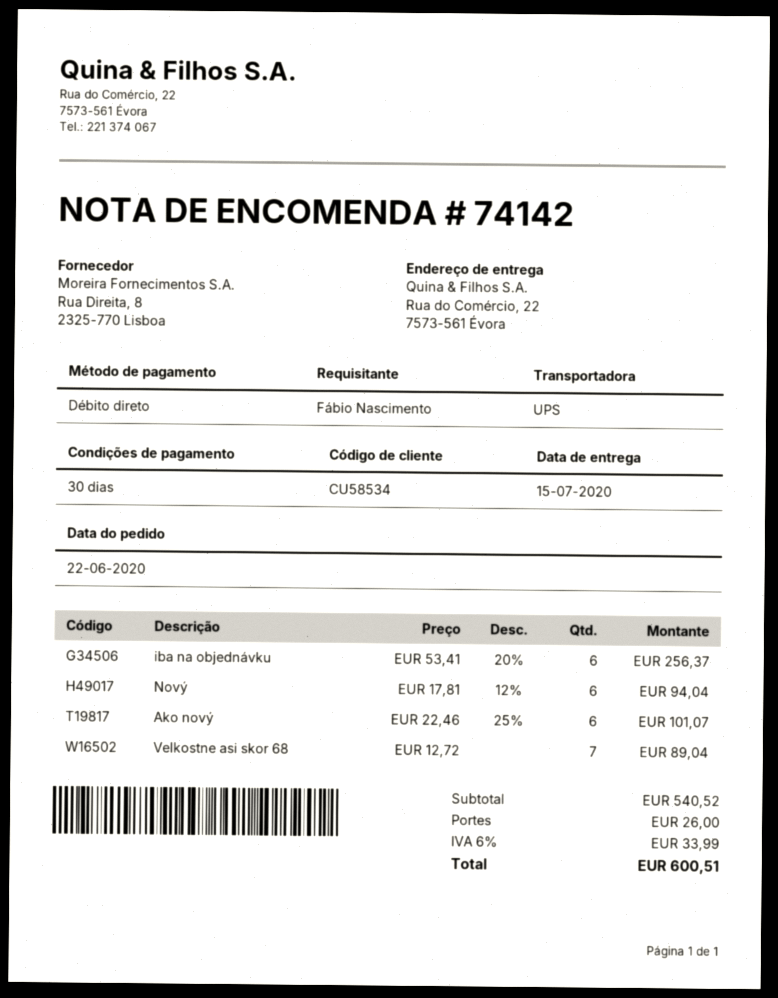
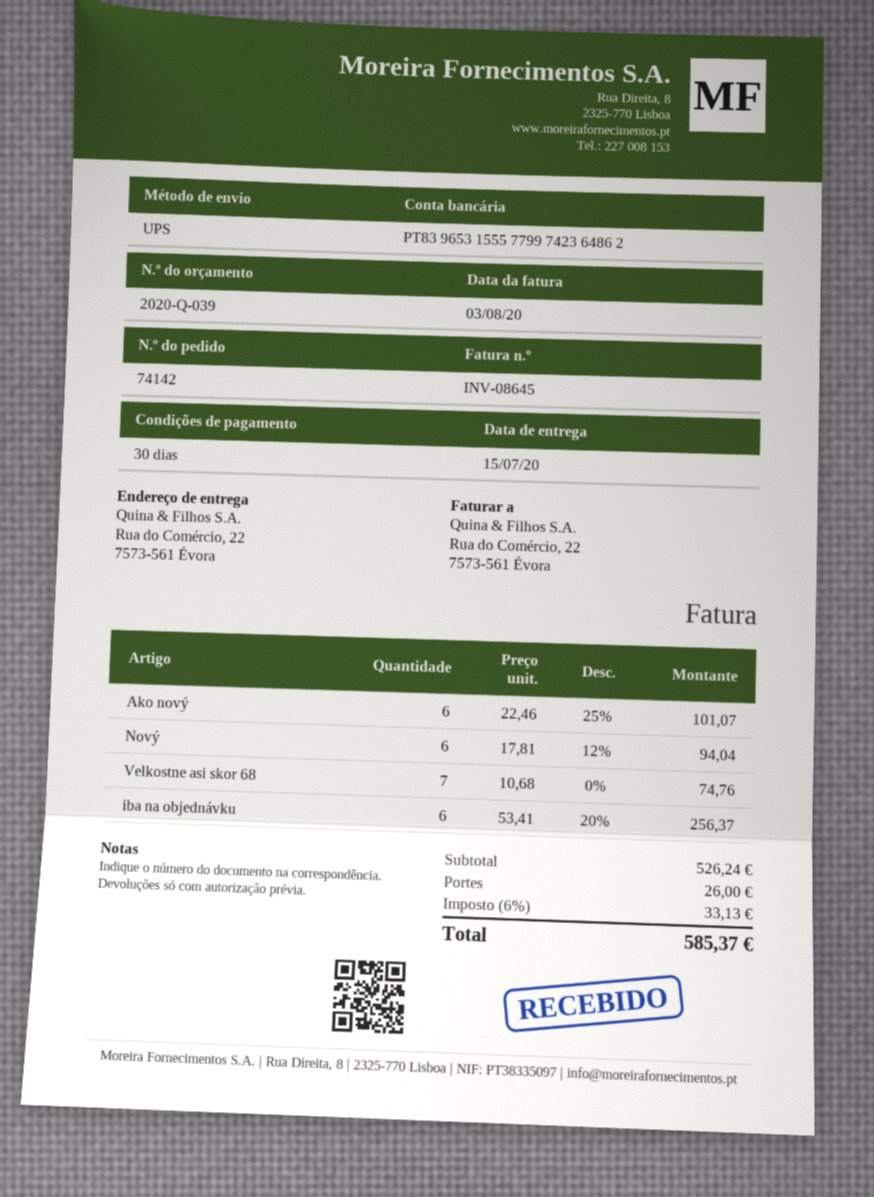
Velkostne asi skor 68: 7 x 12.72 = 89.04 -> 7 x 10.68 = 74.76
subtotal: 540.52 -> 526.24
tax: 6% = 33.99 -> 6% = 33.13
total: 600.51 -> 585.37

